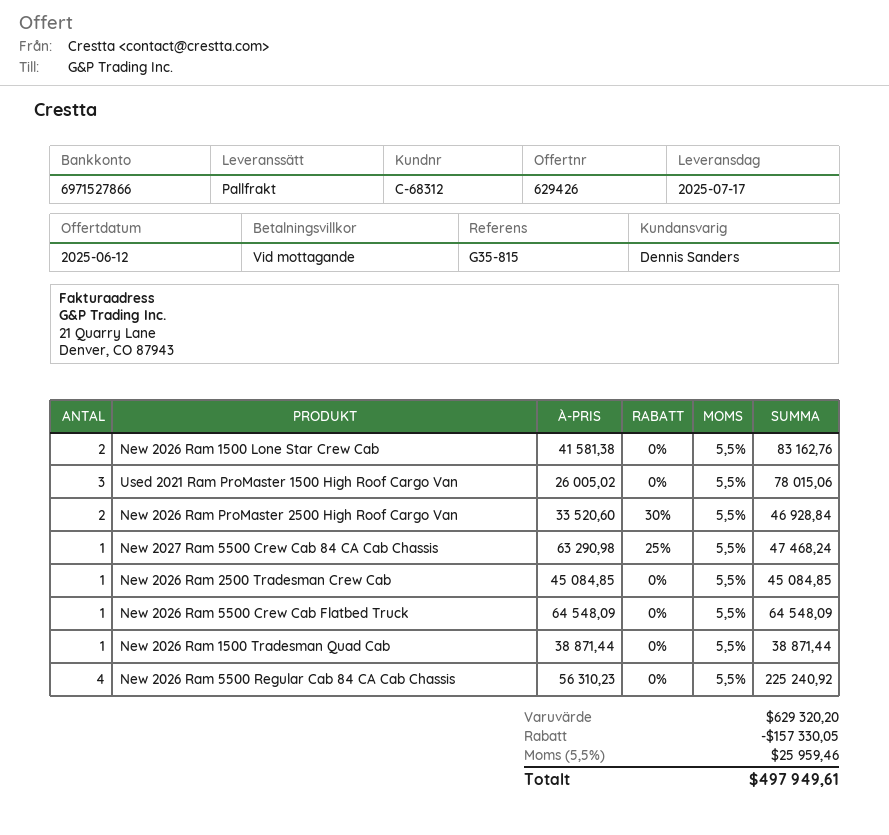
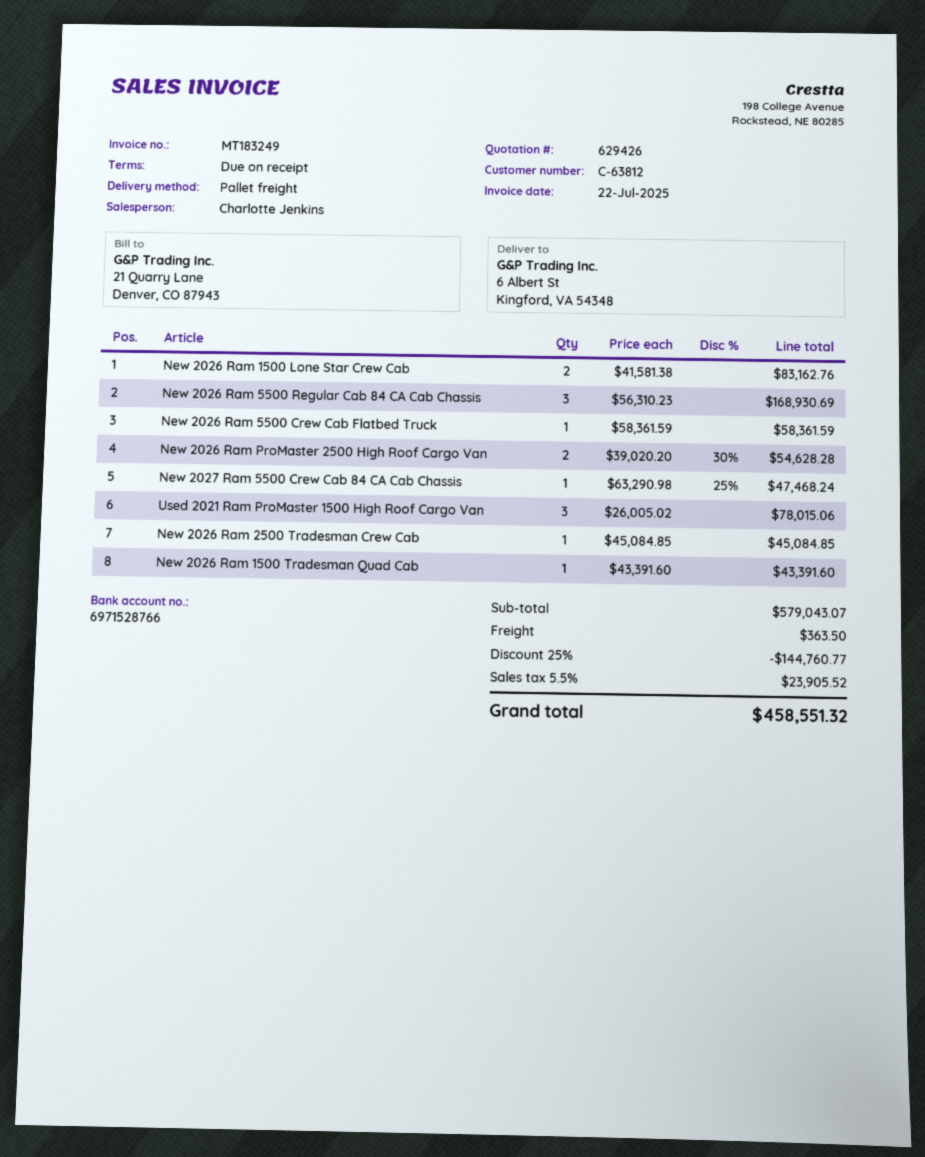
customer number: C-68312 -> C-63812
sales rep: Dennis Sanders -> Charlotte Jenkins
bank account: 6971527866 -> 6971528766
New 2026 Ram ProMaster 2500 High Roof Cargo Van: 2 x 33520.60 - 30% = 46928.84 -> 2 x 39020.20 - 30% = 54628.28
New 2026 Ram 5500 Crew Cab Flatbed Truck: 1 x 64548.09 = 64548.09 -> 1 x 58361.59 = 58361.59
New 2026 Ram 1500 Tradesman Quad Cab: 1 x 38871.44 = 38871.44 -> 1 x 43391.60 = 43391.60
New 2026 Ram 5500 Regular Cab 84 CA Cab Chassis: 4 x 56310.23 = 225240.92 -> 3 x 56310.23 = 168930.69
subtotal: 629320.20 -> 579043.07
discount: 157330.05 -> 144760.77
shipping: none -> 363.50
tax: 5.5% = 25959.46 -> 5.5% = 23905.52
total: 497949.61 -> 458551.32

